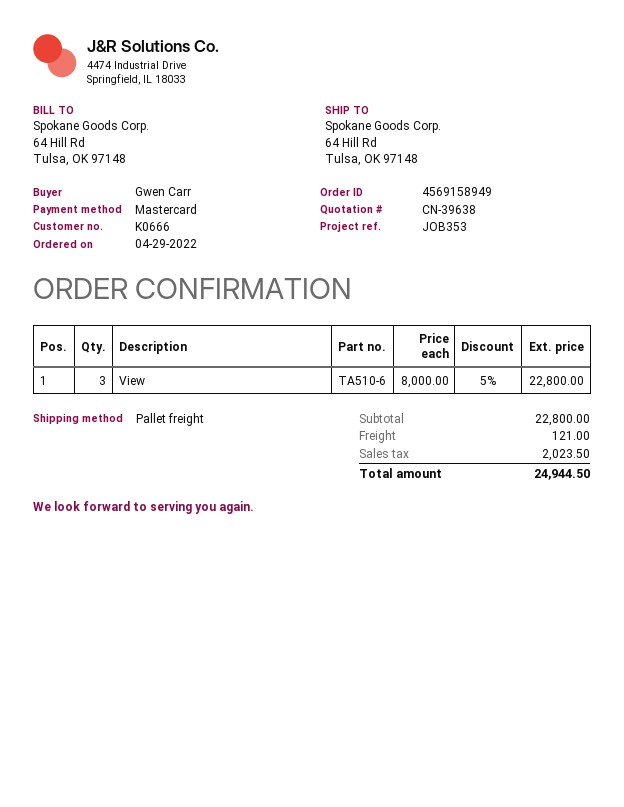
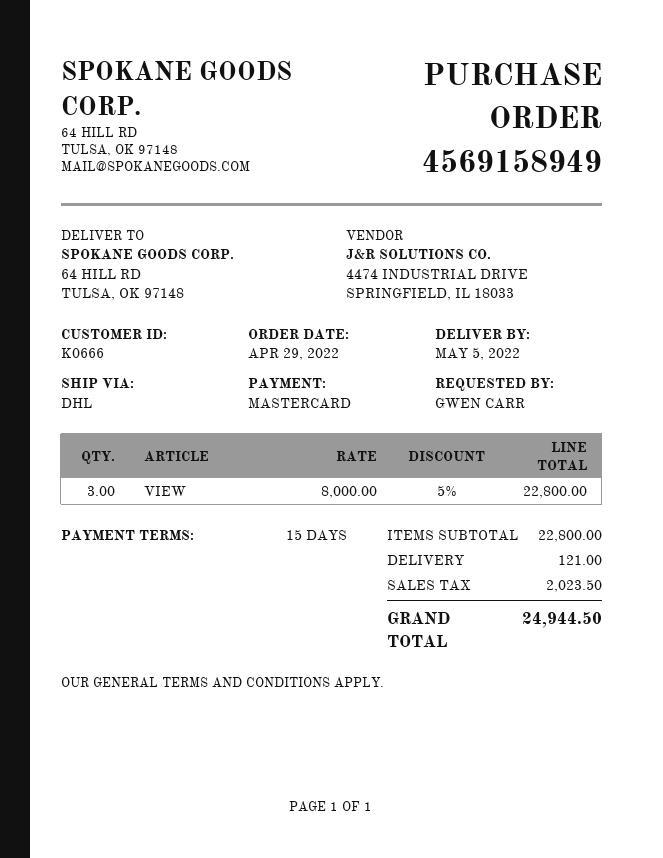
shipping method: pallet freight -> DHL

